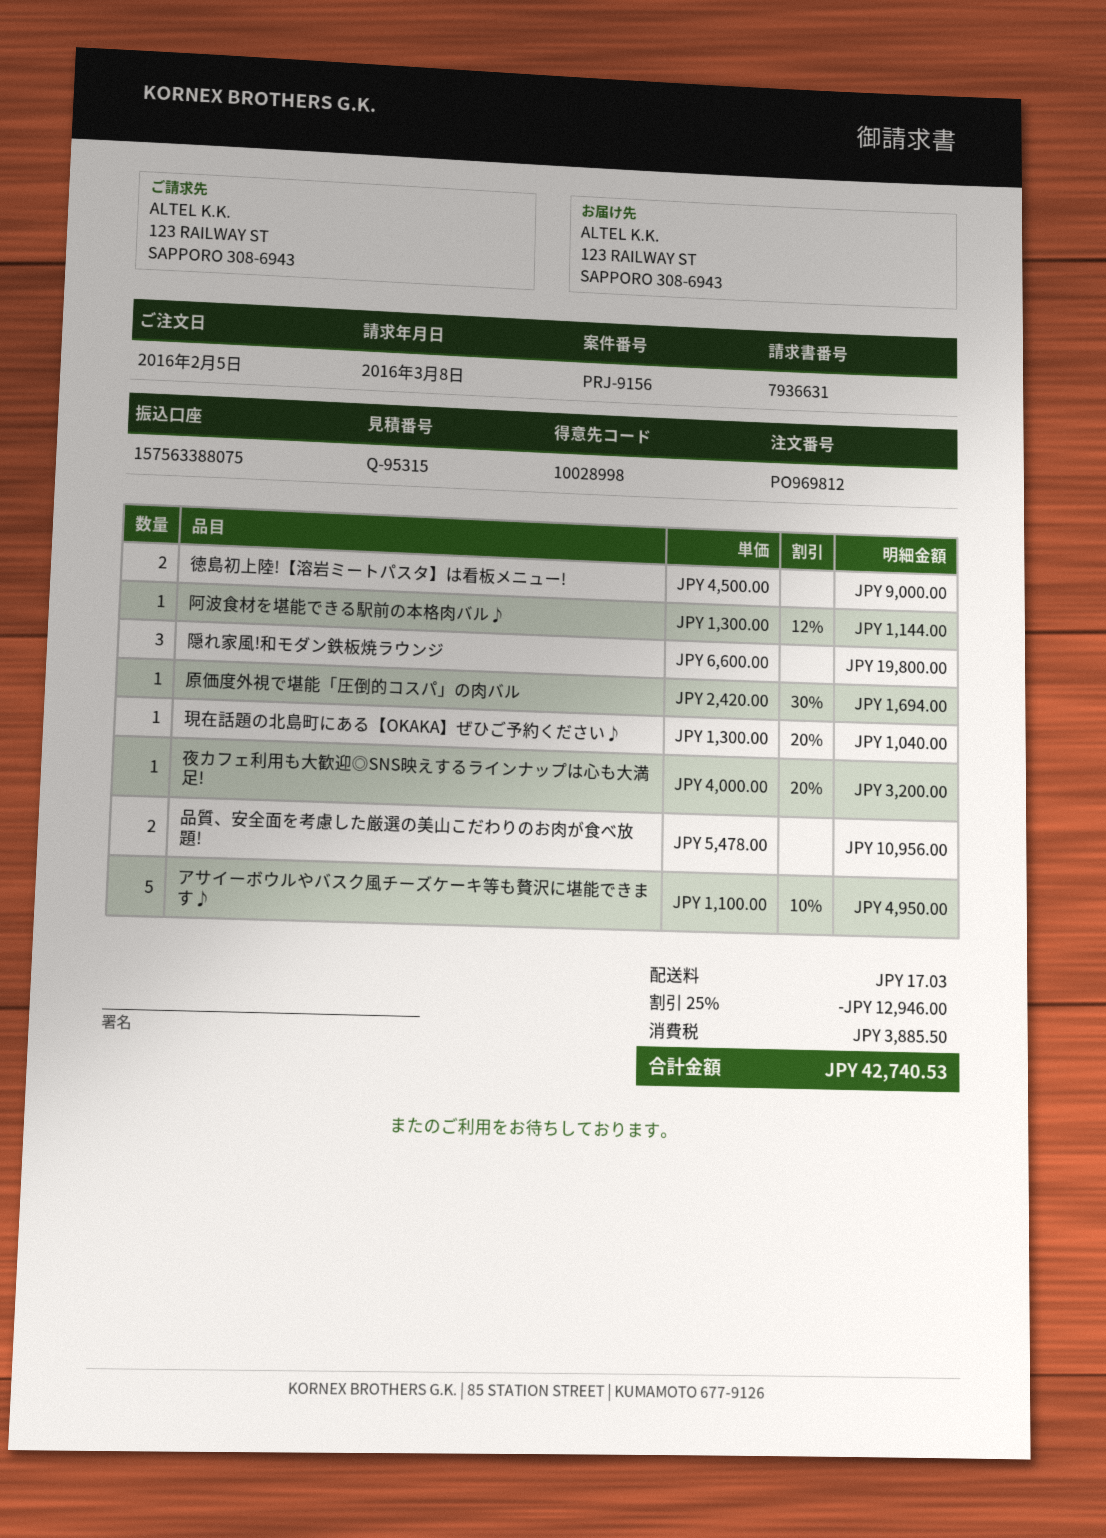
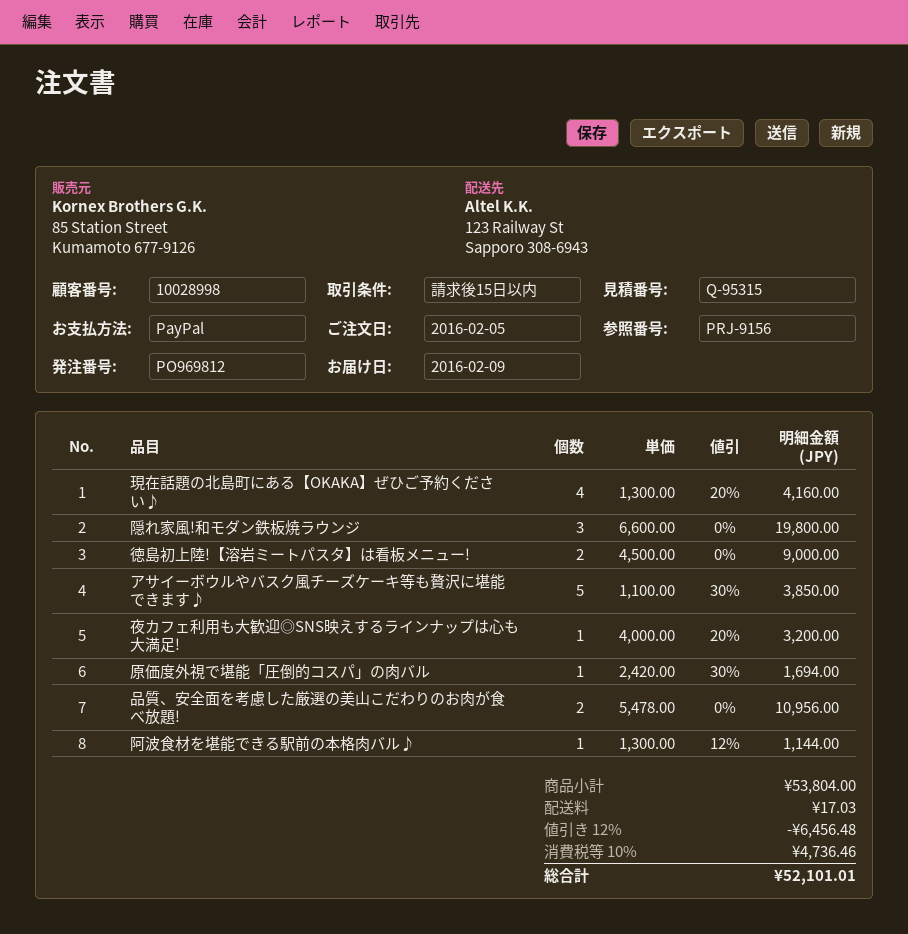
現在話題の北島町にある【OKAKA】ぜひご予約ください♪: 1 x 1300.00 - 20% = 1040.00 -> 4 x 1300.00 - 20% = 4160.00
アサイーボウルやバスク風チーズケーキ等も贅沢に堪能できます♪: 5 x 1100.00 - 10% = 4950.00 -> 5 x 1100.00 - 30% = 3850.00
discount: 25% = 12946.00 -> 12% = 6456.48
tax: 3885.50 -> 4736.46
total: 42740.53 -> 52101.01

